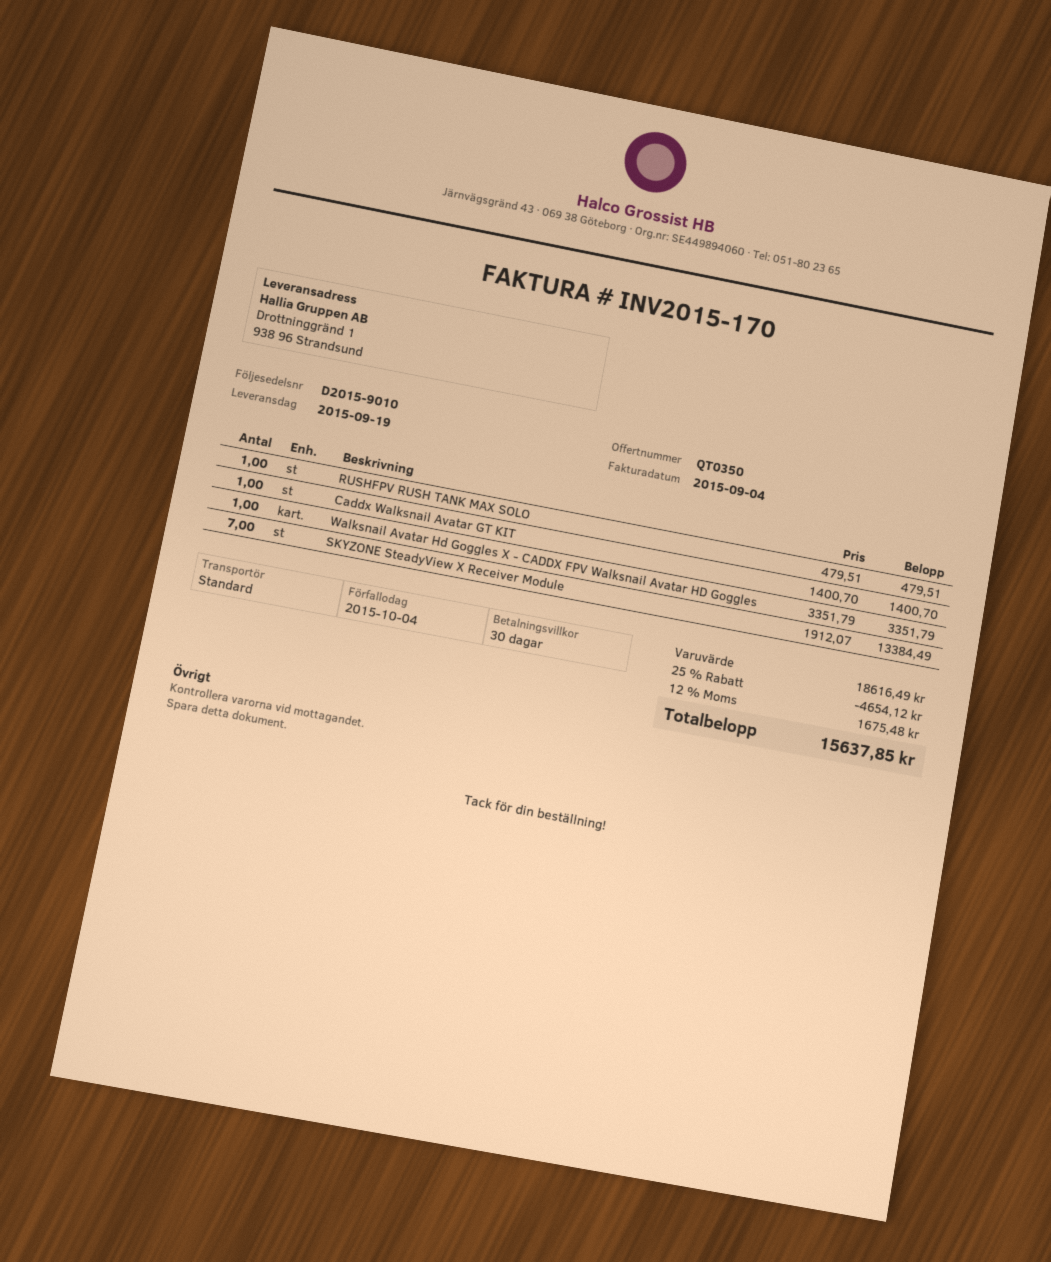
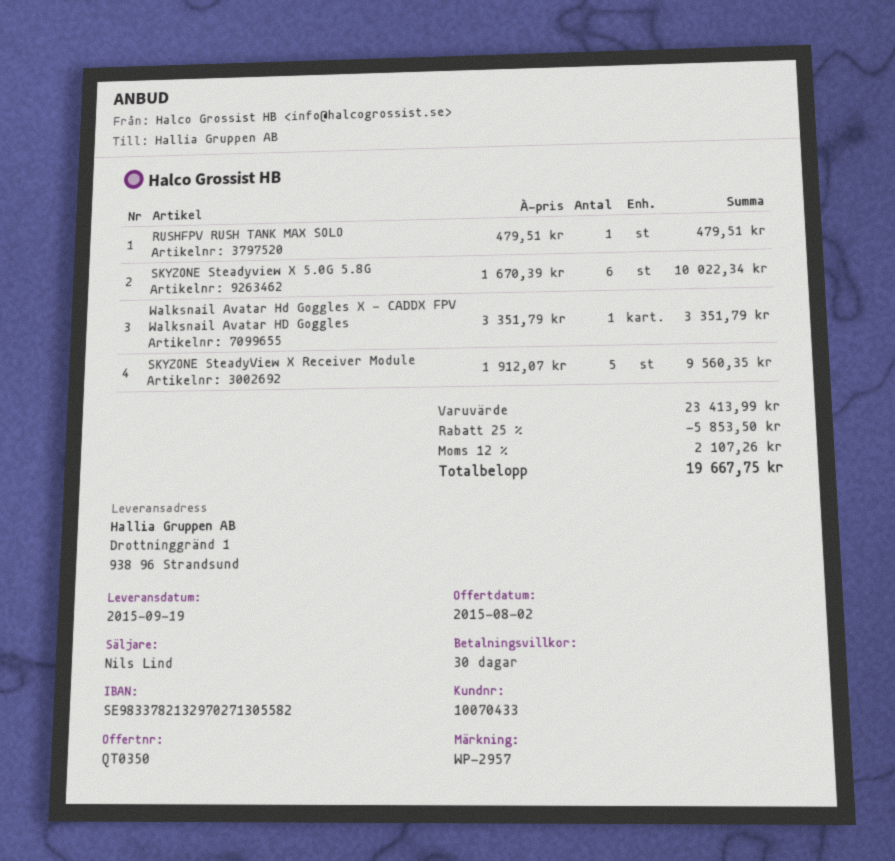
Caddx Walksnail Avatar GT KIT: 1 x 1400.70 = 1400.70 -> none
SKYZONE SteadyView X Receiver Module: 7 x 1912.07 = 13384.49 -> 5 x 1912.07 = 9560.35
SKYZONE Steadyview X 5.0G 5.8G: none -> 6 x 1670.39 = 10022.34
subtotal: 18616.49 -> 23413.99
discount: 25% = 4654.12 -> 25% = 5853.50
tax: 12% = 1675.48 -> 12% = 2107.26
total: 15637.85 -> 19667.75

